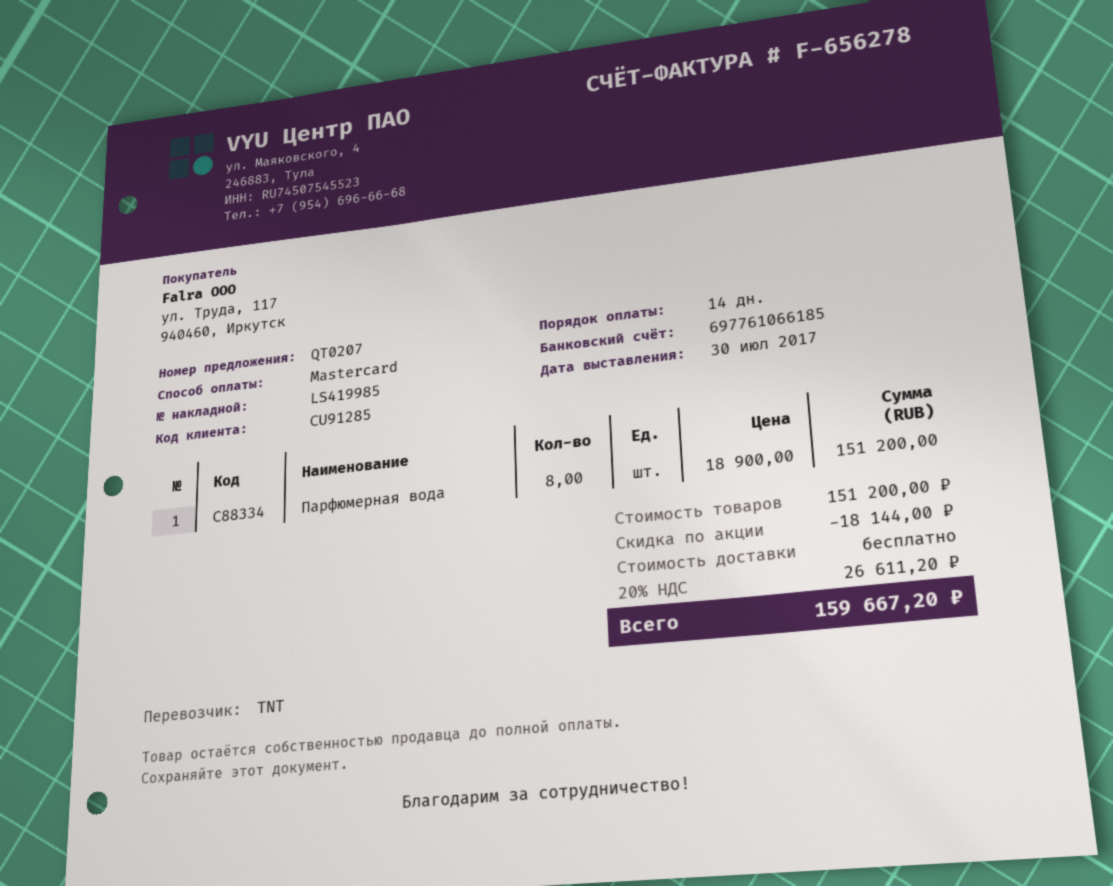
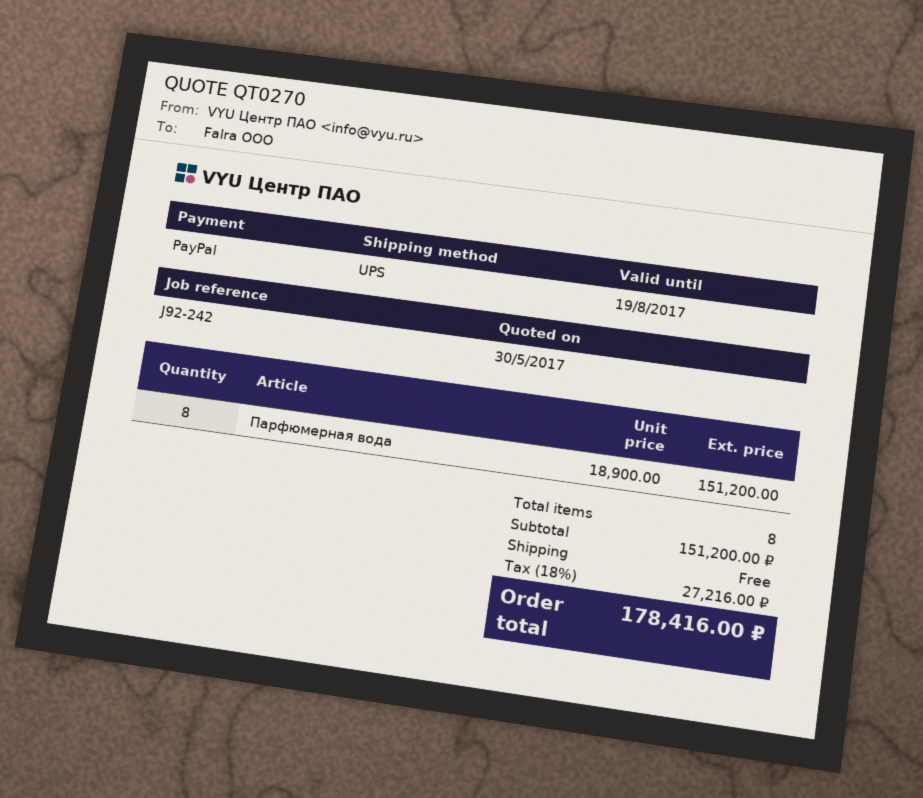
quote number: QT0207 -> QT0270
payment method: Mastercard -> PayPal
shipping method: TNT -> UPS
discount: 18144.00 -> none
tax: 20% = 26611.20 -> 18% = 27216.00
total: 159667.20 -> 178416.00

